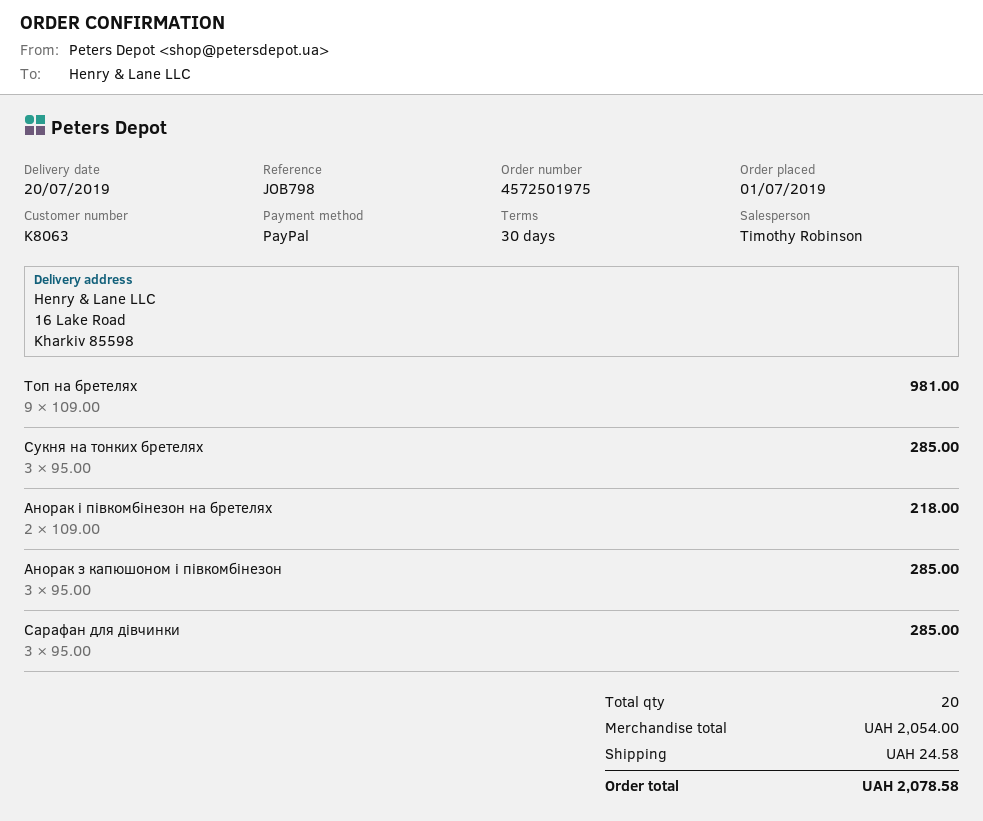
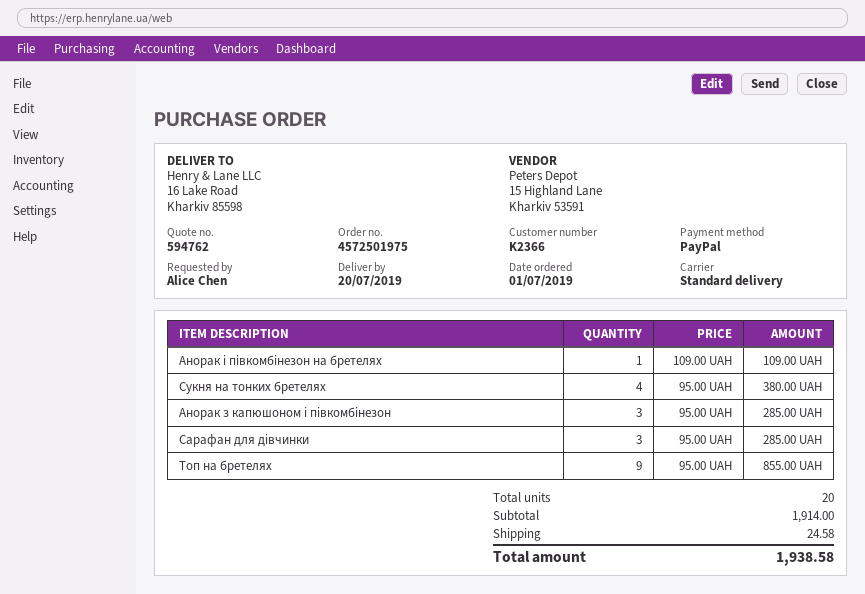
customer number: K8063 -> K2366
Топ на бретелях: 9 x 109.00 = 981.00 -> 9 x 95.00 = 855.00
Сукня на тонких бретелях: 3 x 95.00 = 285.00 -> 4 x 95.00 = 380.00
Анорак і півкомбінезон на бретелях: 2 x 109.00 = 218.00 -> 1 x 109.00 = 109.00
subtotal: 2054.00 -> 1914.00
total: 2078.58 -> 1938.58

